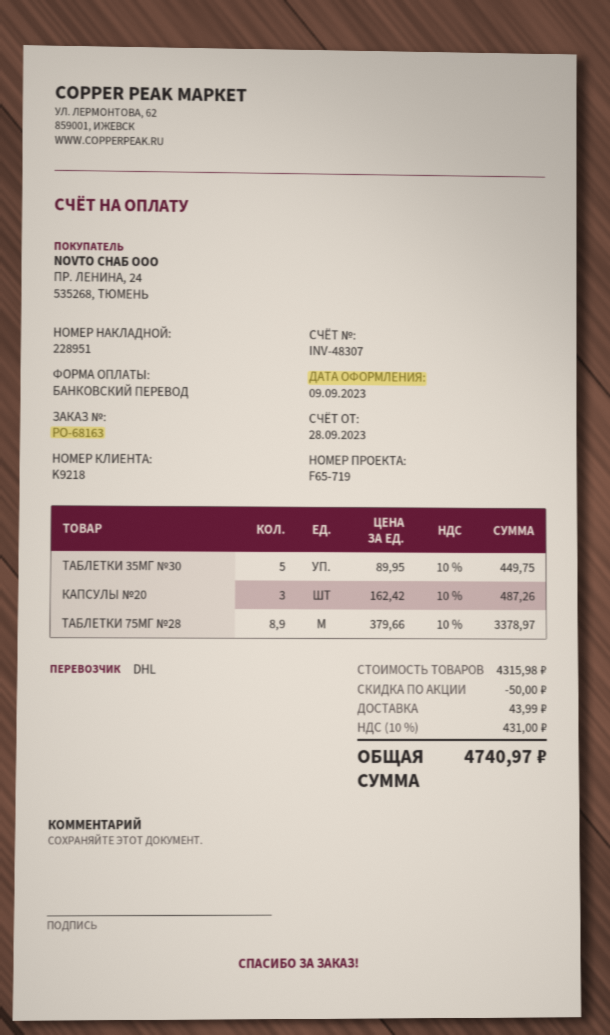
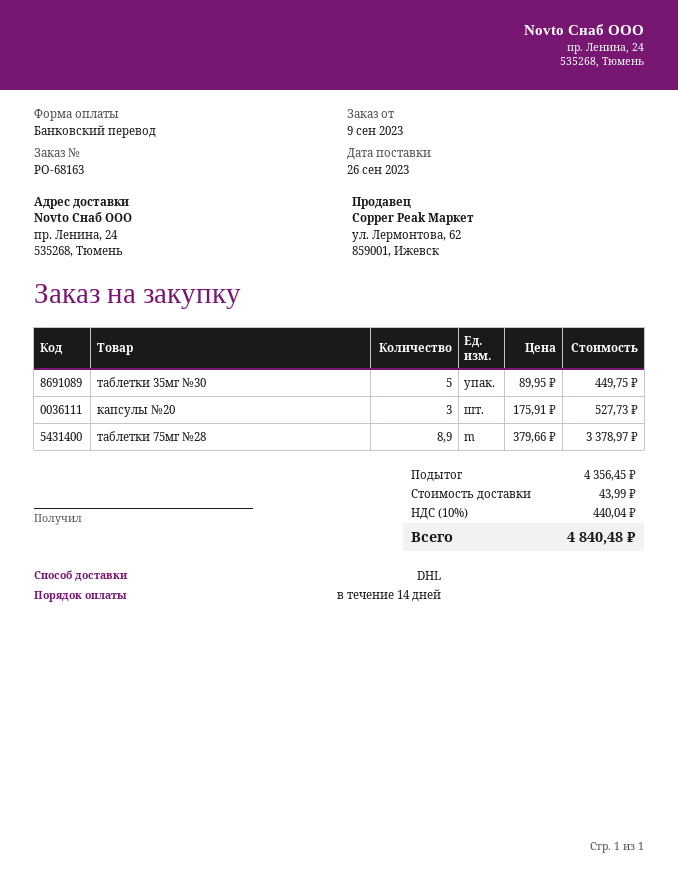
КАПСУЛЫ №20: 3 x 162.42 = 487.26 -> 3 x 175.91 = 527.73
subtotal: 4315.98 -> 4356.45
discount: 50.00 -> none
tax: 10% = 431.00 -> 10% = 440.04
total: 4740.97 -> 4840.48

